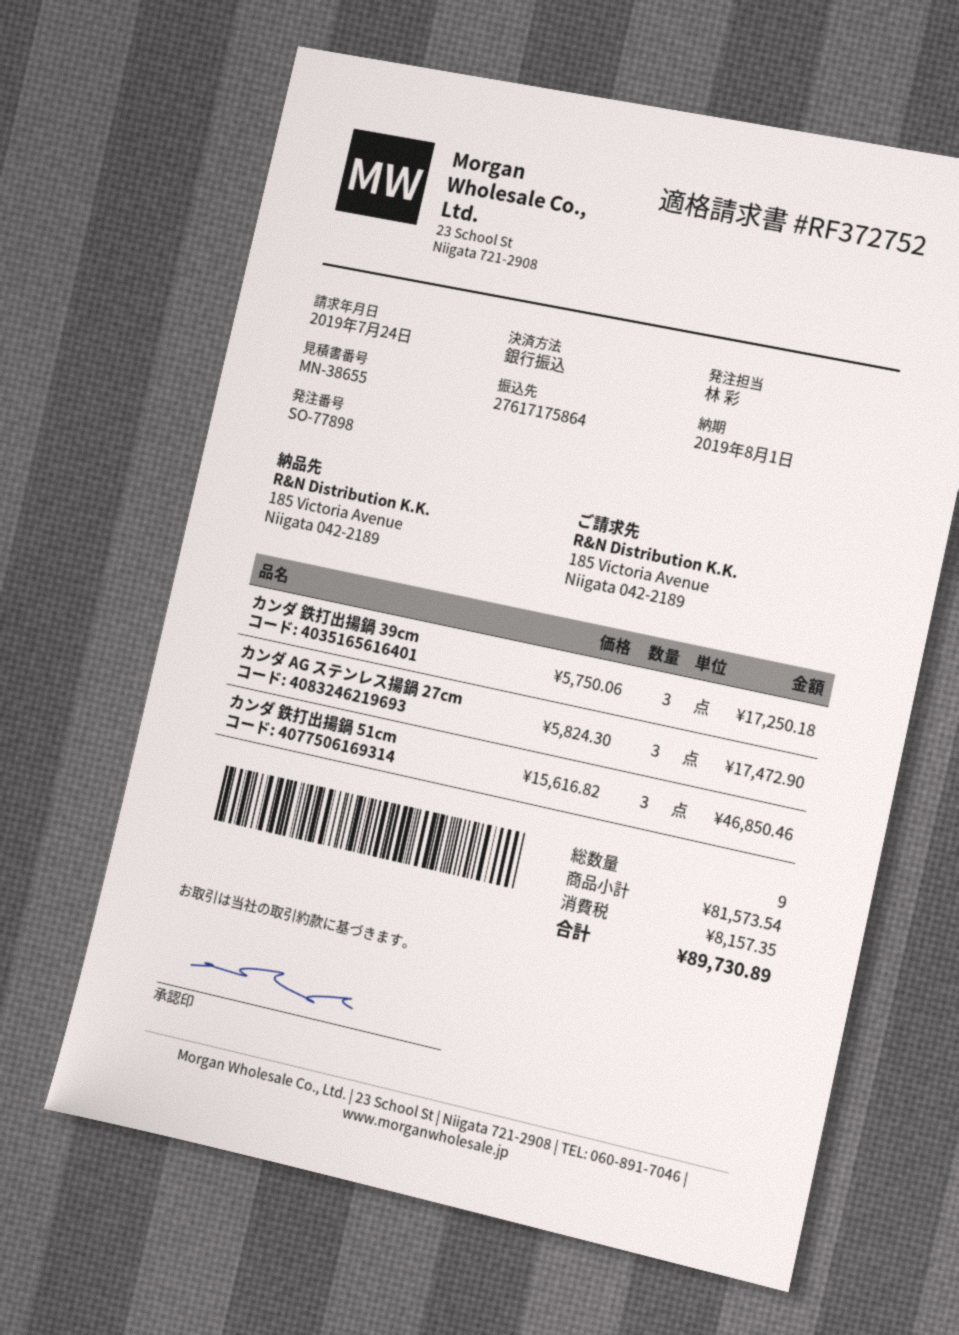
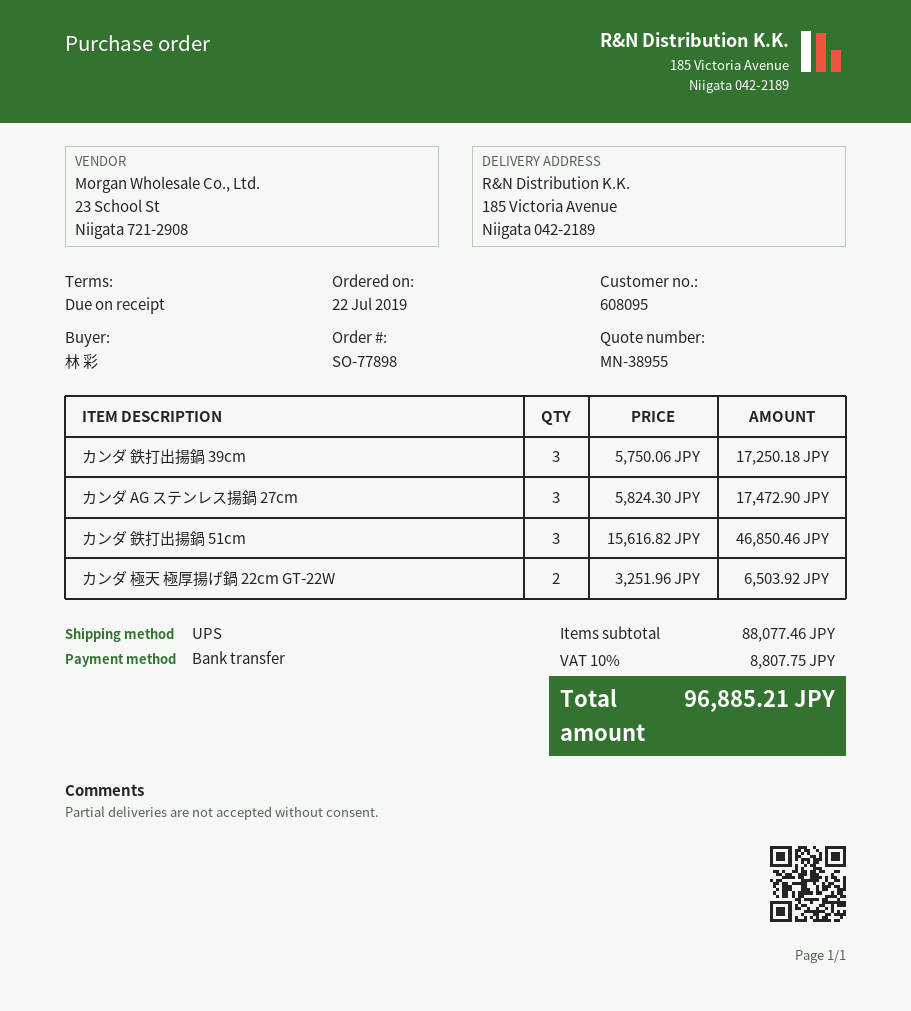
quote number: MN-38655 -> MN-38955
カンダ 極天 極厚揚げ鍋 22cm GT-22W: none -> 2 x 3251.96 = 6503.92
subtotal: 81573.54 -> 88077.46
tax: 8157.35 -> 8807.75
total: 89730.89 -> 96885.21

